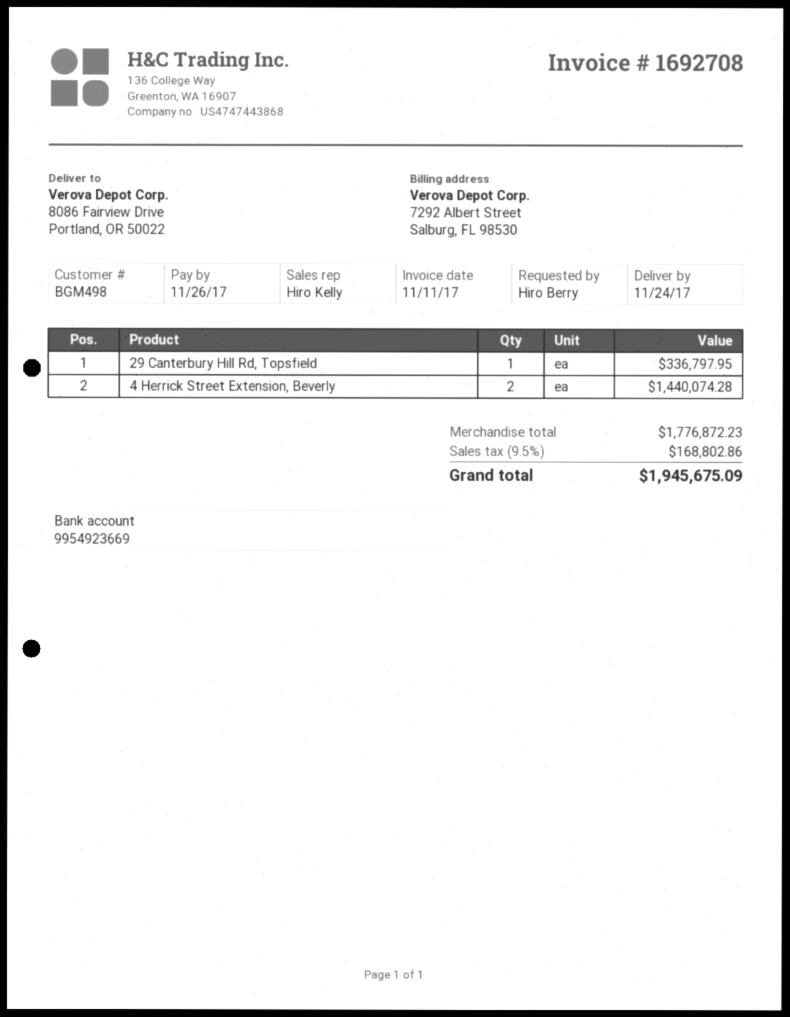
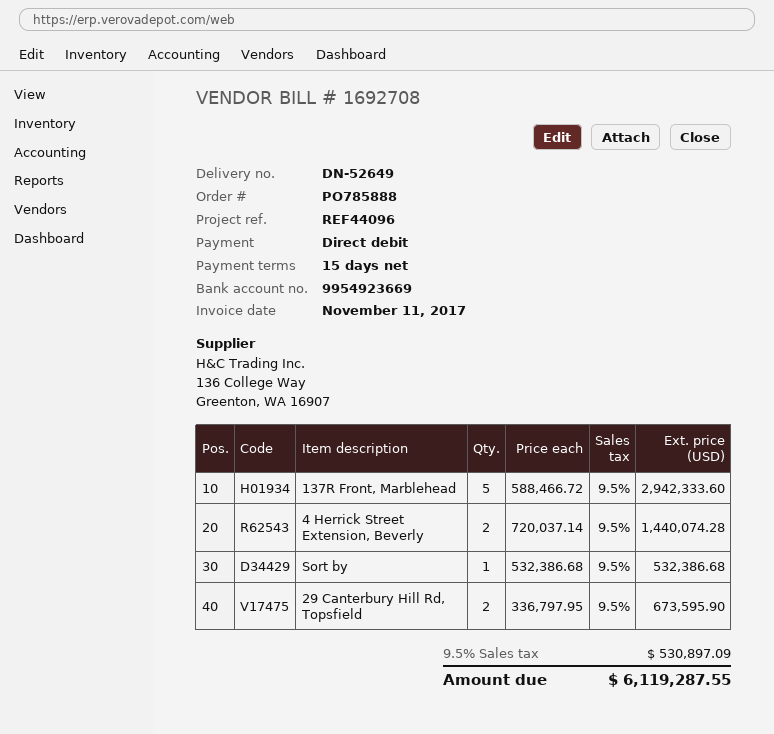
29 Canterbury Hill Rd, Topsfield: 1 for 336797.95 -> 2 for 673595.90
137R Front, Marblehead: none -> 5 for 2942333.60
Sort by: none -> 1 for 532386.68
tax: 9.5% = 168802.86 -> 9.5% = 530897.09
total: 1945675.09 -> 6119287.55

